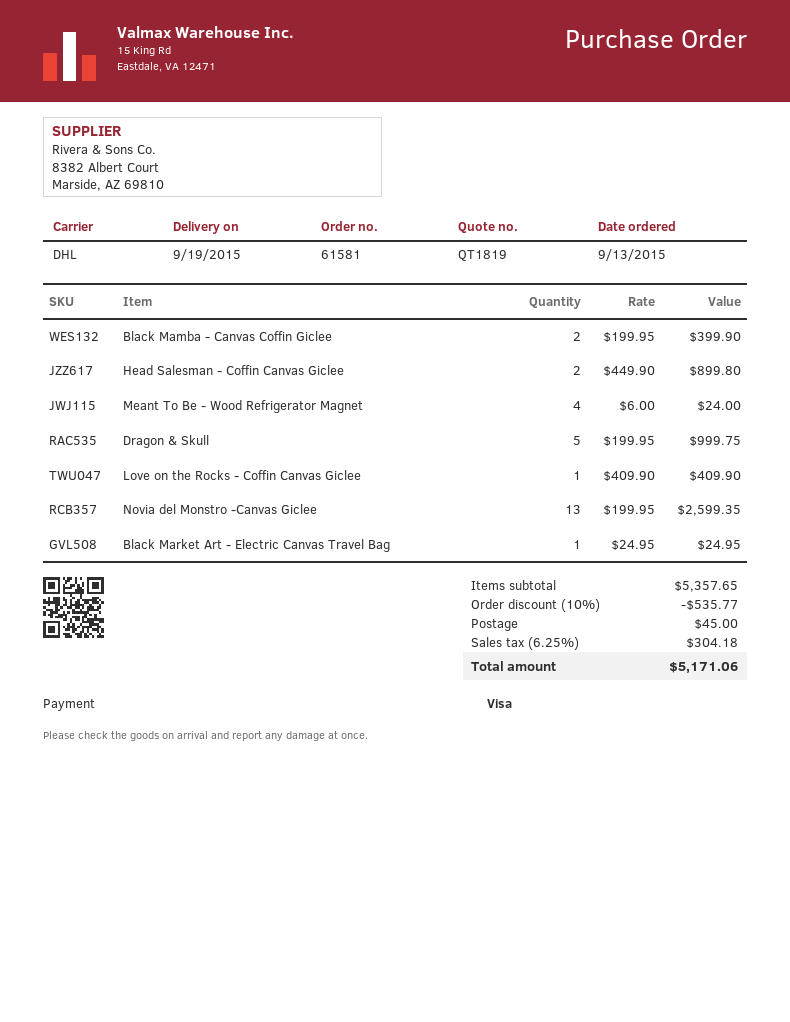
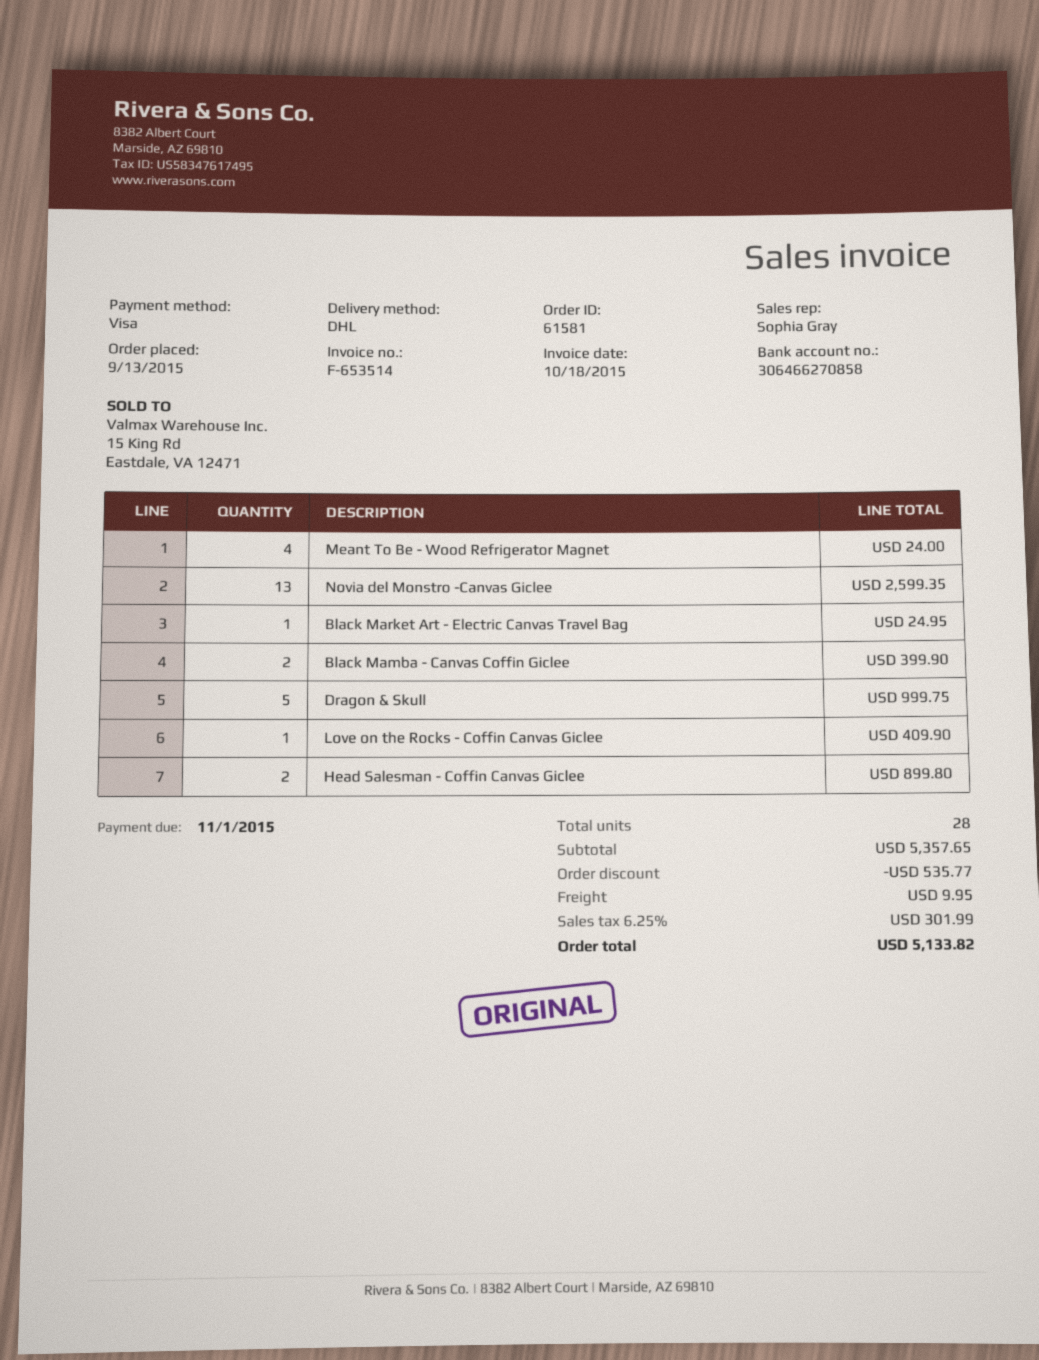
shipping: 45.00 -> 9.95
tax: 6.25% = 304.18 -> 6.25% = 301.99
total: 5171.06 -> 5133.82

